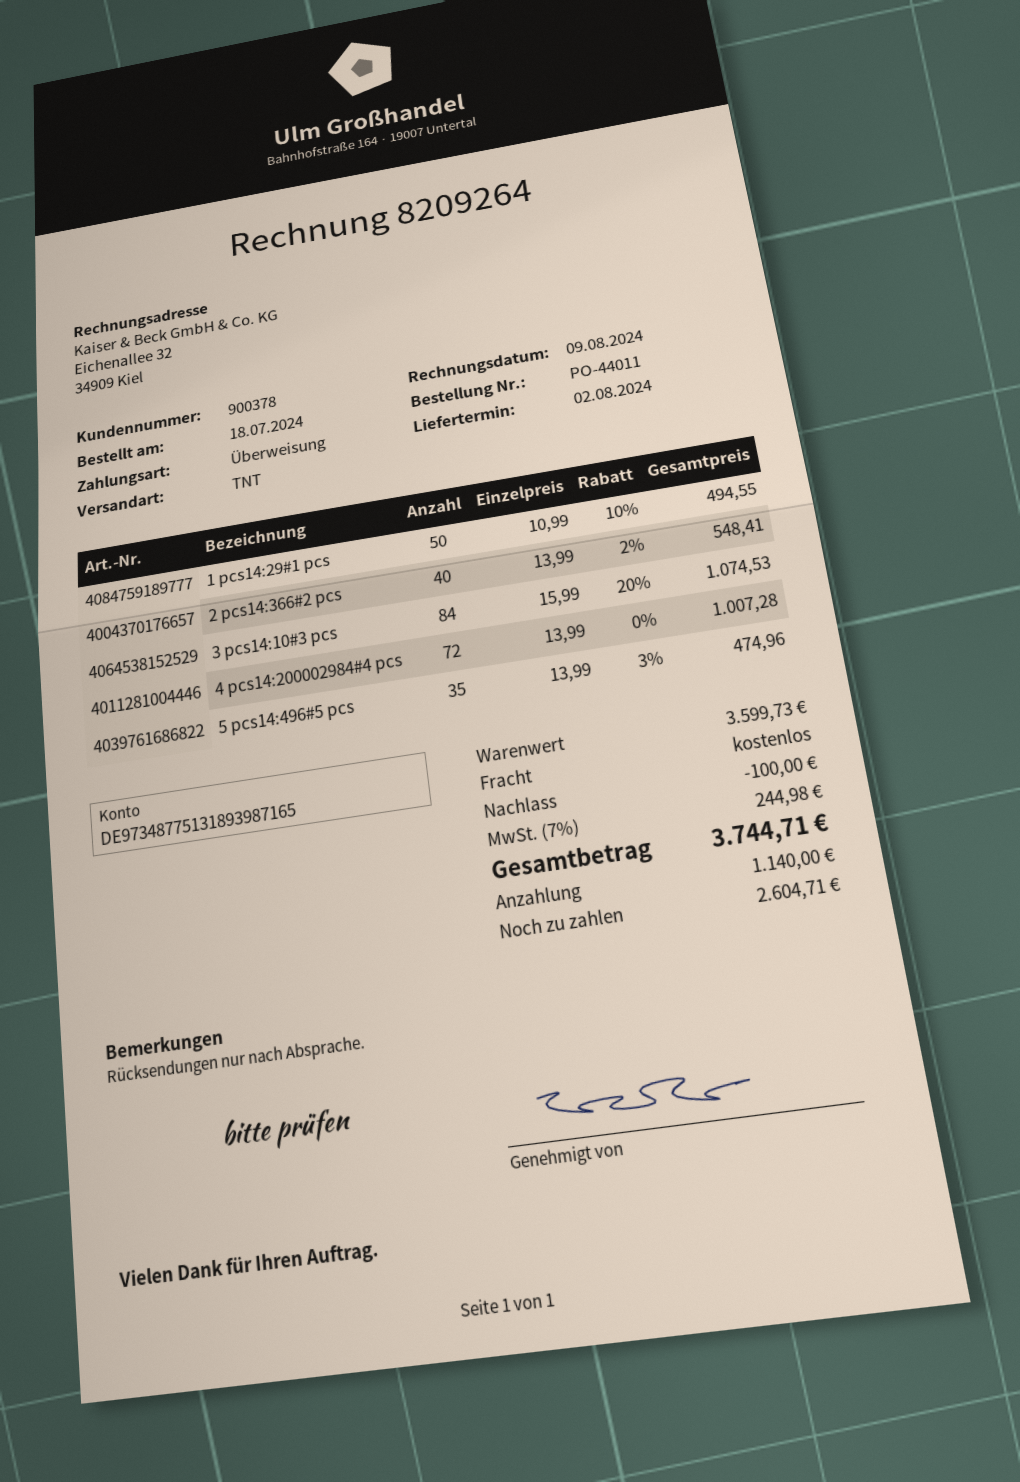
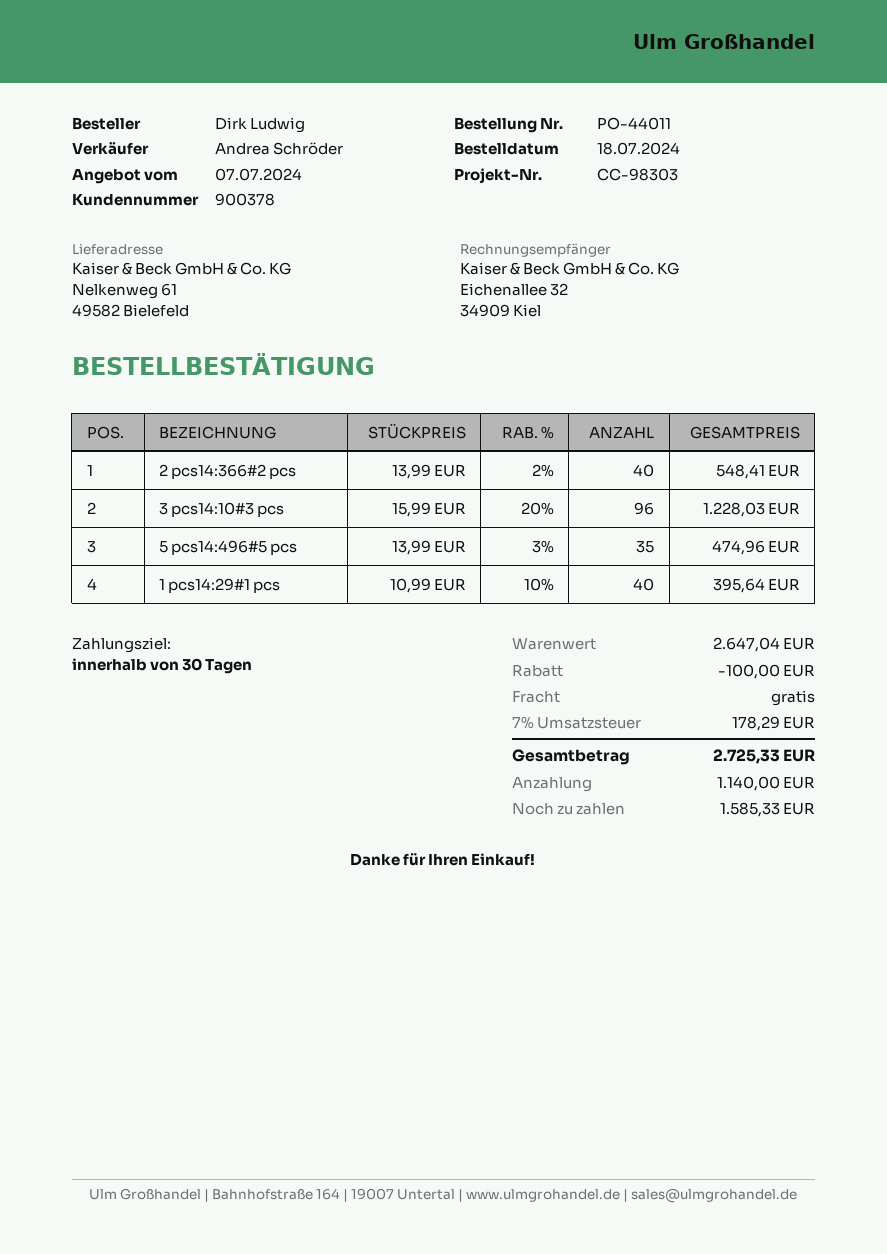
1 pcs14:29#1 pcs: 50 x 10.99 - 10% = 494.55 -> 40 x 10.99 - 10% = 395.64
3 pcs14:10#3 pcs: 84 x 15.99 - 20% = 1074.53 -> 96 x 15.99 - 20% = 1228.03
4 pcs14:200002984#4 pcs: 72 x 13.99 = 1007.28 -> none
subtotal: 3599.73 -> 2647.04
tax: 7% = 244.98 -> 7% = 178.29
total: 3744.71 -> 2725.33
balance: 2604.71 -> 1585.33

